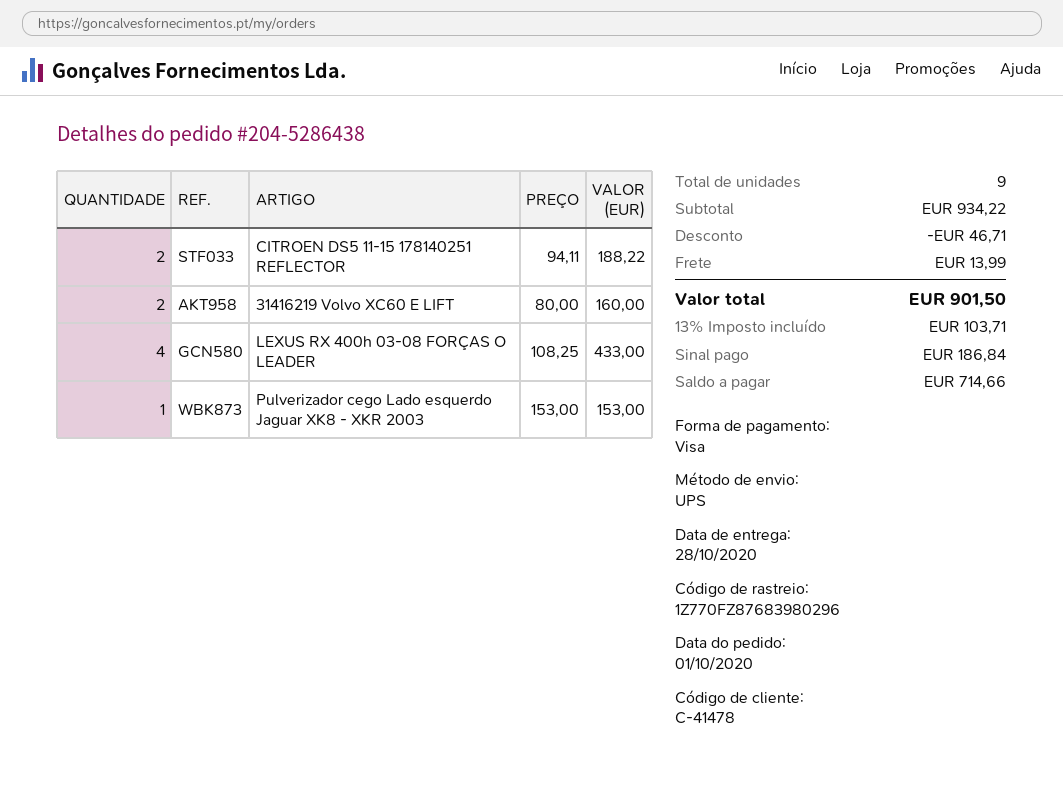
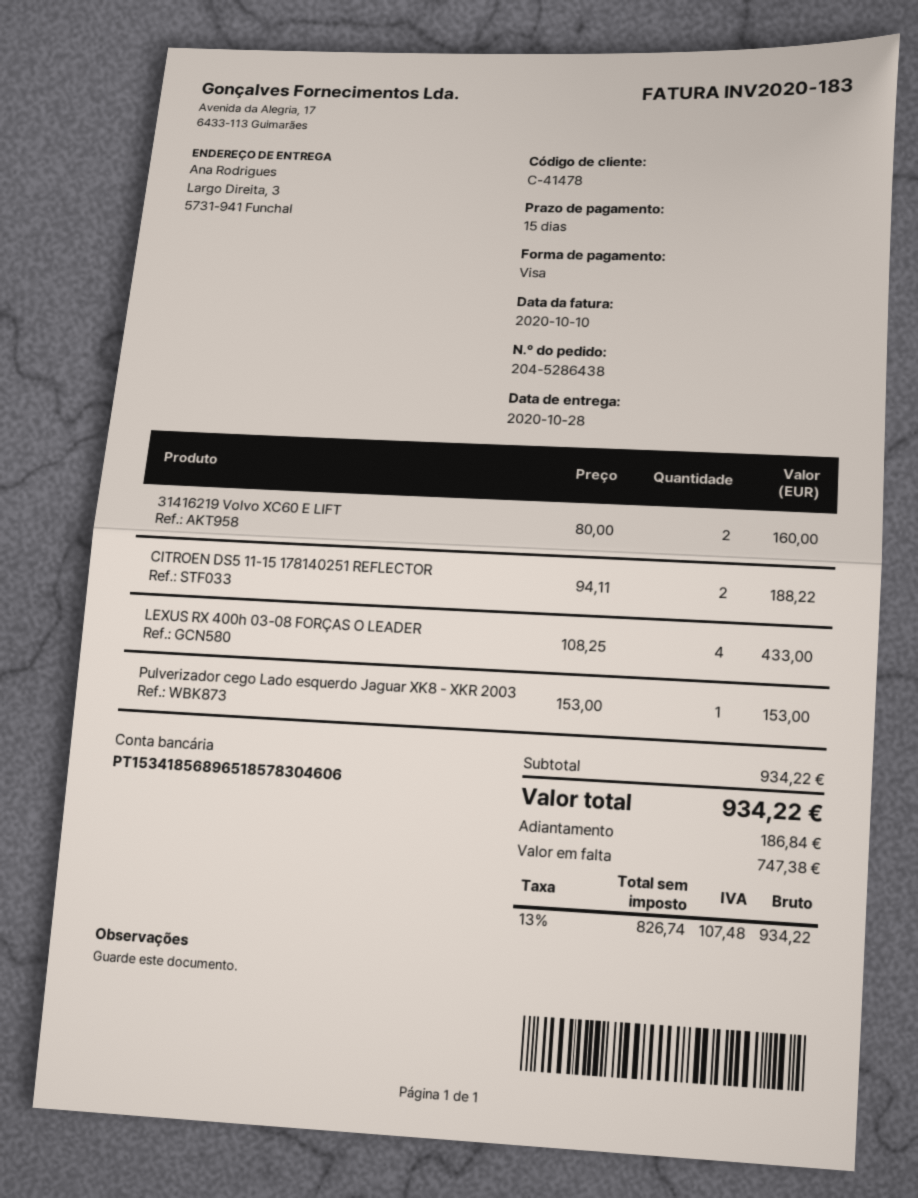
discount: 46.71 -> none
shipping: 13.99 -> none
tax: 13% = 103.71 -> 13% = 107.48
total: 901.50 -> 934.22
balance: 714.66 -> 747.38

